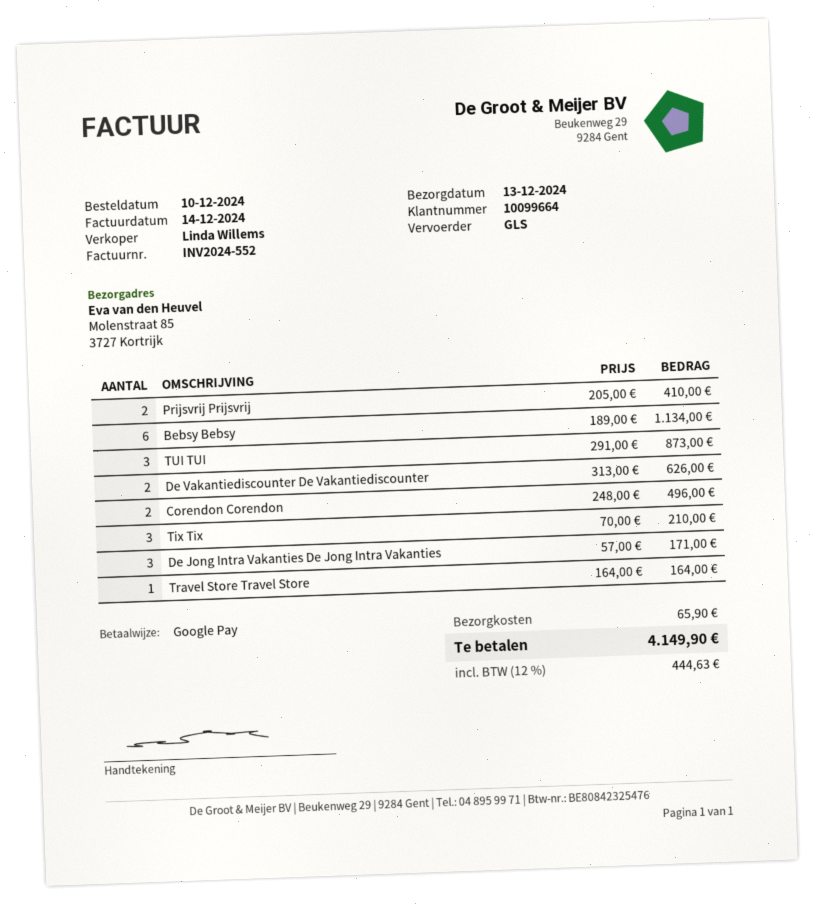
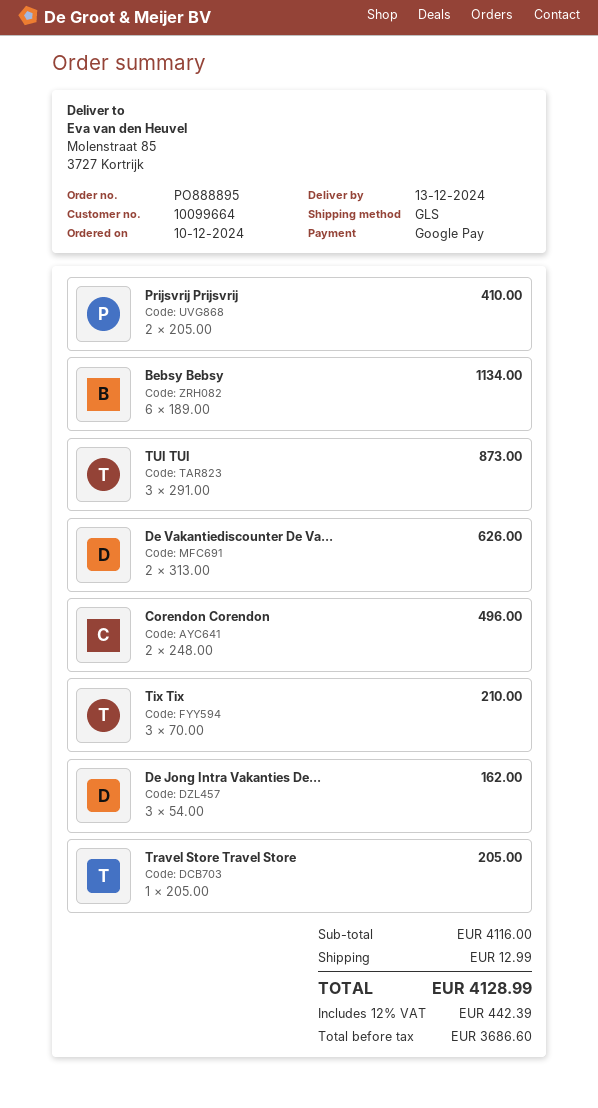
De Jong Intra Vakanties De Jong Intra Vakanties: 3 x 57.00 = 171.00 -> 3 x 54.00 = 162.00
Travel Store Travel Store: 1 x 164.00 = 164.00 -> 1 x 205.00 = 205.00
shipping: 65.90 -> 12.99
tax: 12% = 444.63 -> 12% = 442.39
total: 4149.90 -> 4128.99

